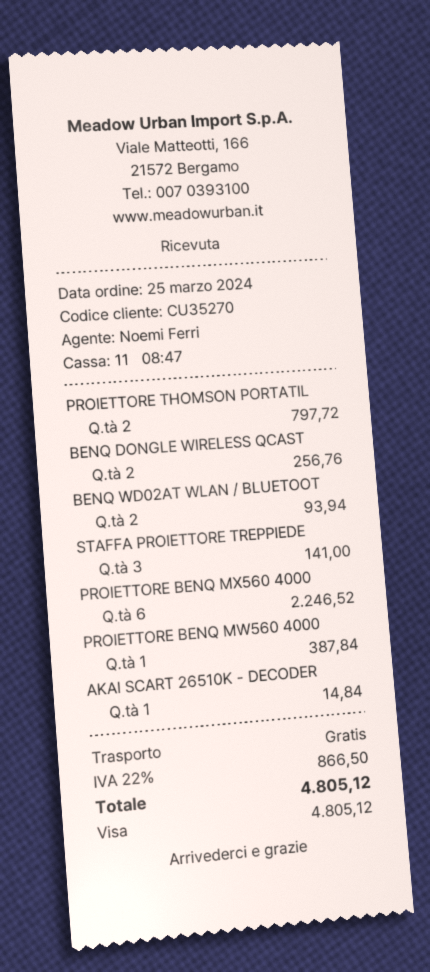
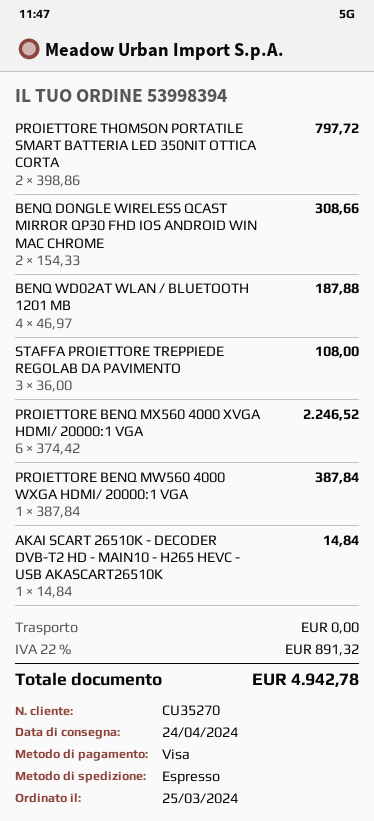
BENQ DONGLE WIRELESS QCAST: 2 for 256.76 -> 2 for 308.66
BENQ WD02AT WLAN / BLUETOOT: 2 for 93.94 -> 4 for 187.88
STAFFA PROIETTORE TREPPIEDE: 3 for 141.00 -> 3 for 108.00
tax: 22% = 866.50 -> 22% = 891.32
total: 4805.12 -> 4942.78

